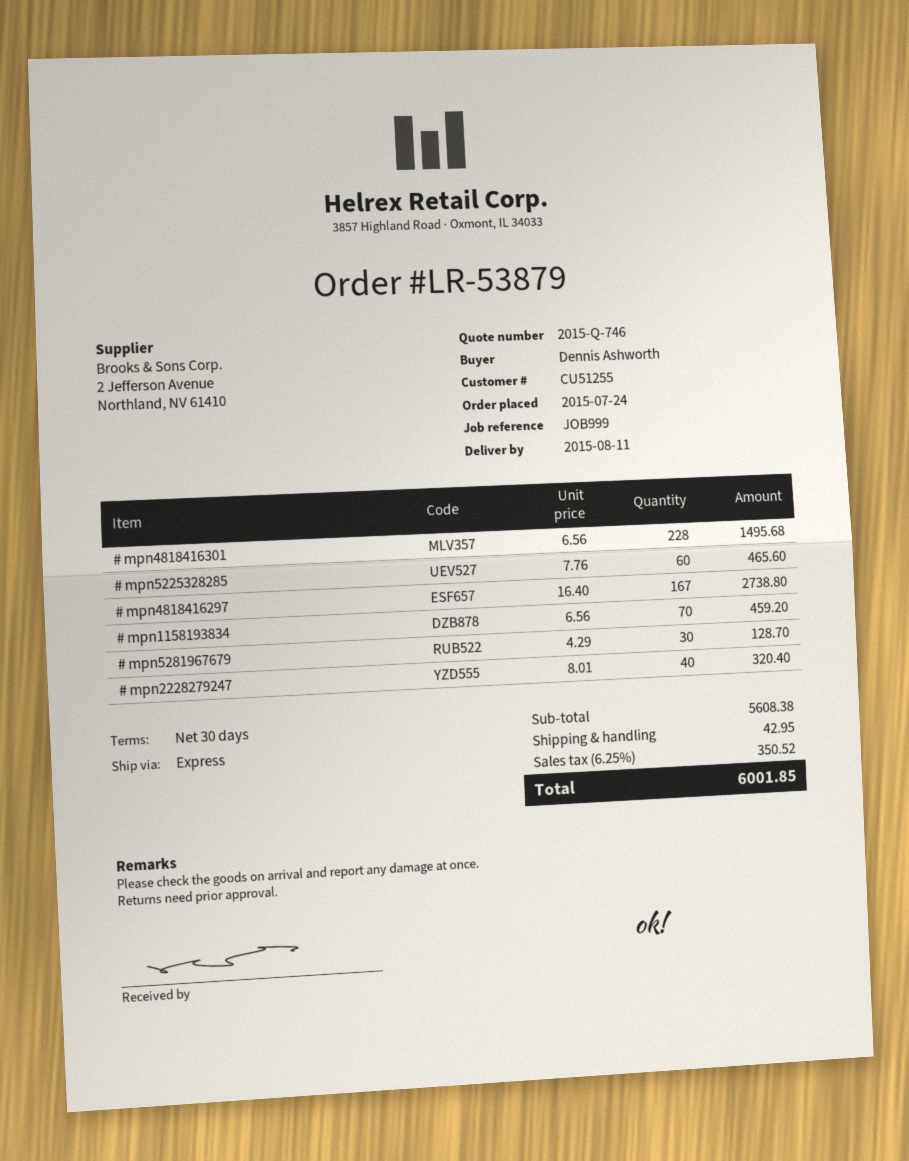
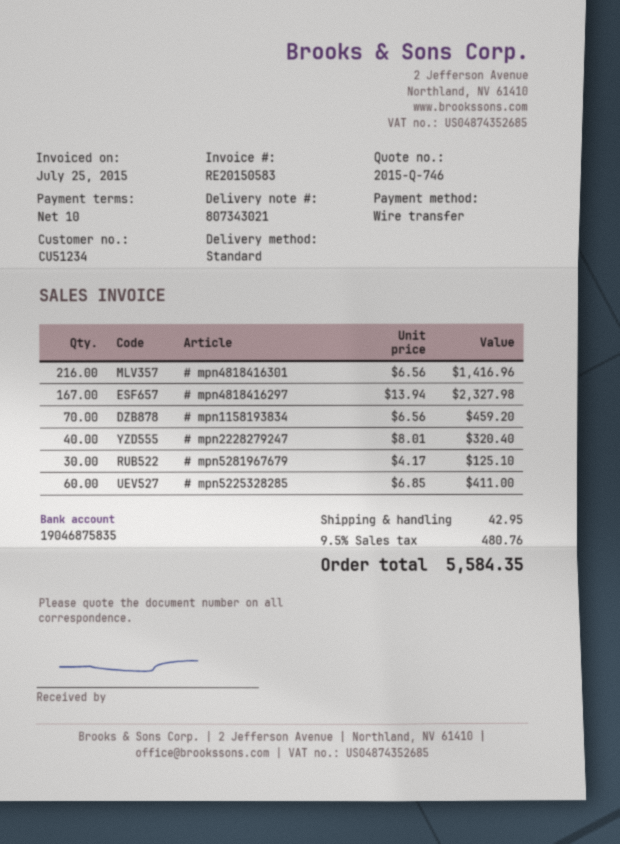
payment terms: 30 days -> 10 days
customer number: CU51255 -> CU51234
shipping method: express -> standard
# mpn4818416301: 228 x 6.56 = 1495.68 -> 216 x 6.56 = 1416.96
# mpn5225328285: 60 x 7.76 = 465.60 -> 60 x 6.85 = 411.00
# mpn4818416297: 167 x 16.40 = 2738.80 -> 167 x 13.94 = 2327.98
# mpn5281967679: 30 x 4.29 = 128.70 -> 30 x 4.17 = 125.10
tax: 6.25% = 350.52 -> 9.5% = 480.76
total: 6001.85 -> 5584.35

